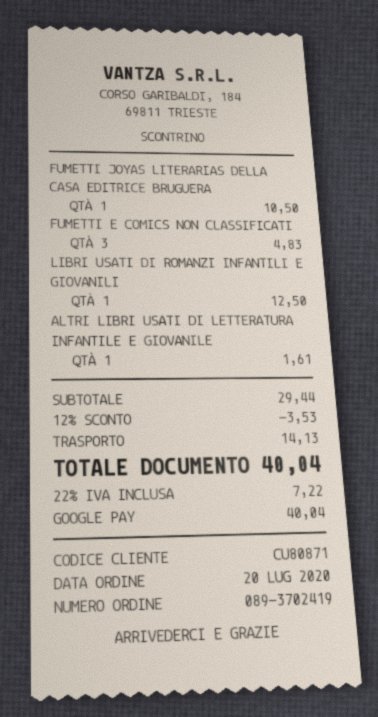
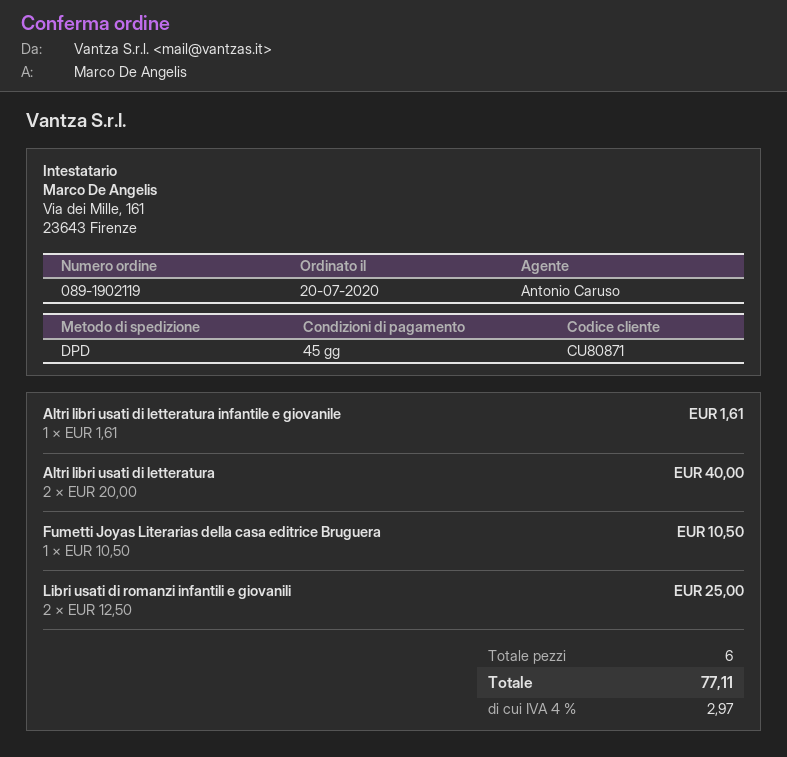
order number: 089-3702419 -> 089-1902119
FUMETTI E COMICS NON CLASSIFICATI: 3 for 4.83 -> none
LIBRI USATI DI ROMANZI INFANTILI E GIOVANILI: 1 for 12.50 -> 2 for 25.00
Altri libri usati di letteratura: none -> 2 for 40.00
discount: 12% = 3.53 -> none
shipping: 14.13 -> none
tax: 22% = 7.22 -> 4% = 2.97
total: 40.04 -> 77.11

